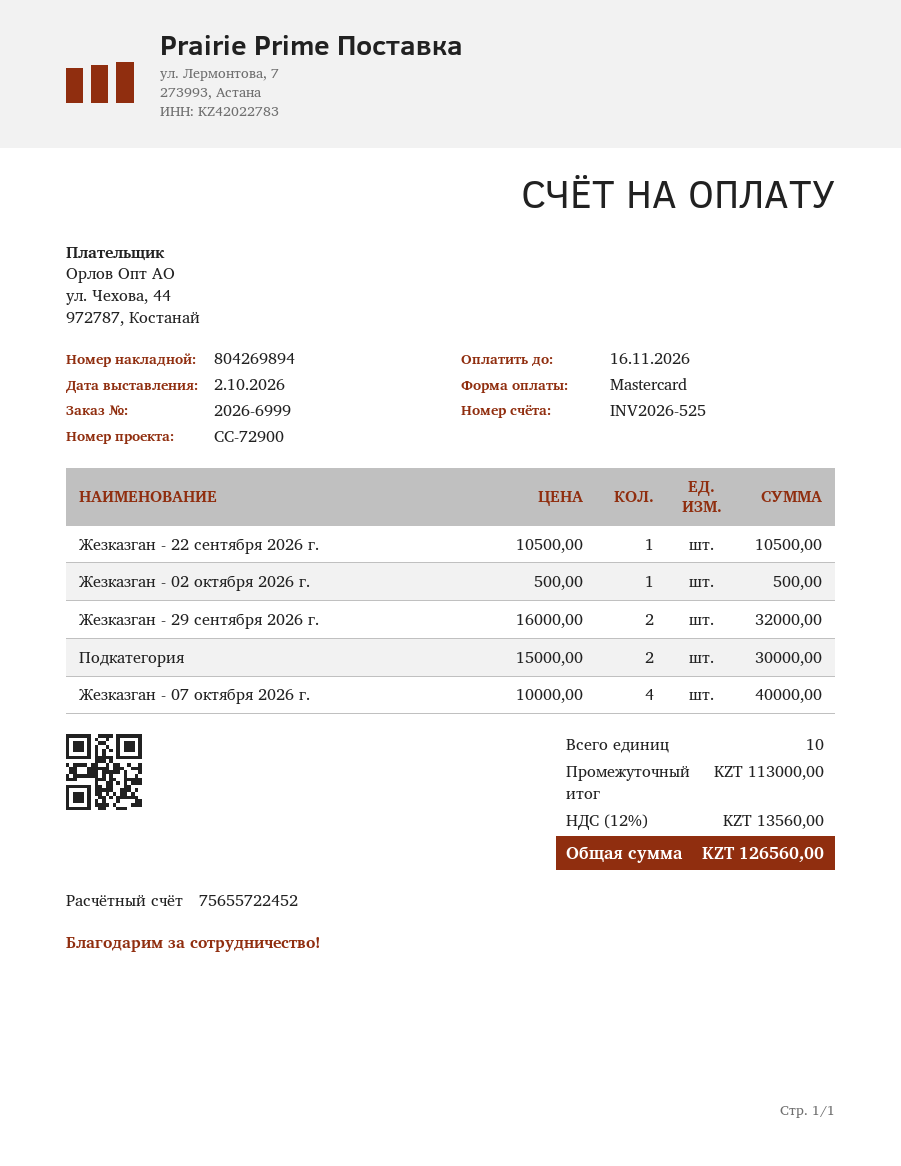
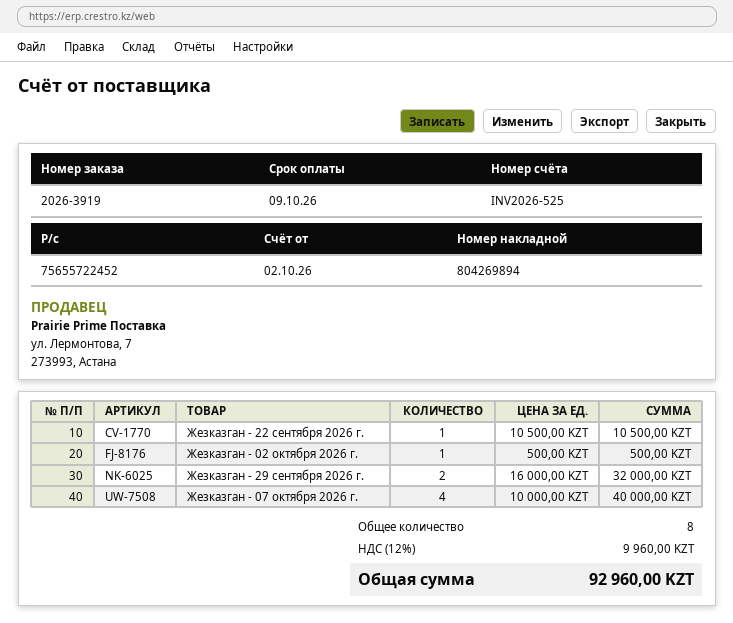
order number: 2026-6999 -> 2026-3919
due date: 2026-11-16 -> 2026-10-09
Подкатегория: 2 x 15000.00 = 30000.00 -> none
total quantity: 10 -> 8
tax: 12% = 13560.00 -> 12% = 9960.00
total: 126560.00 -> 92960.00

